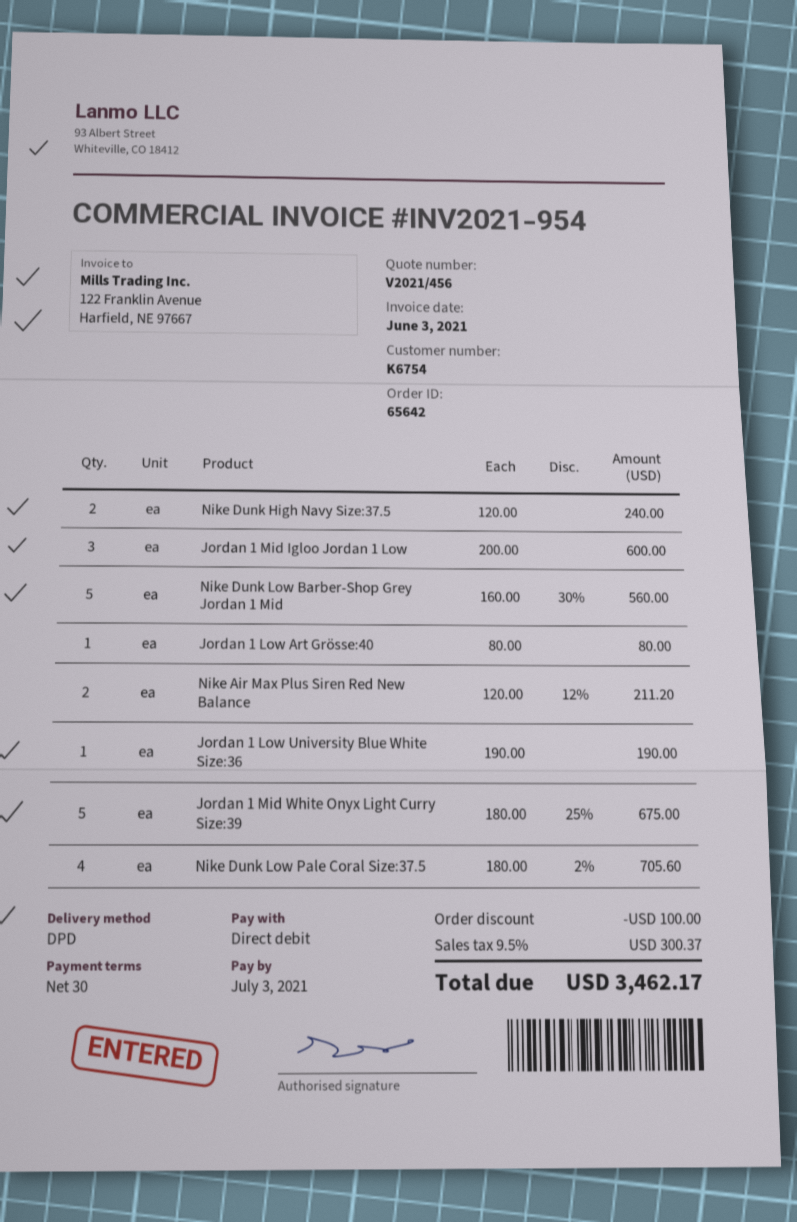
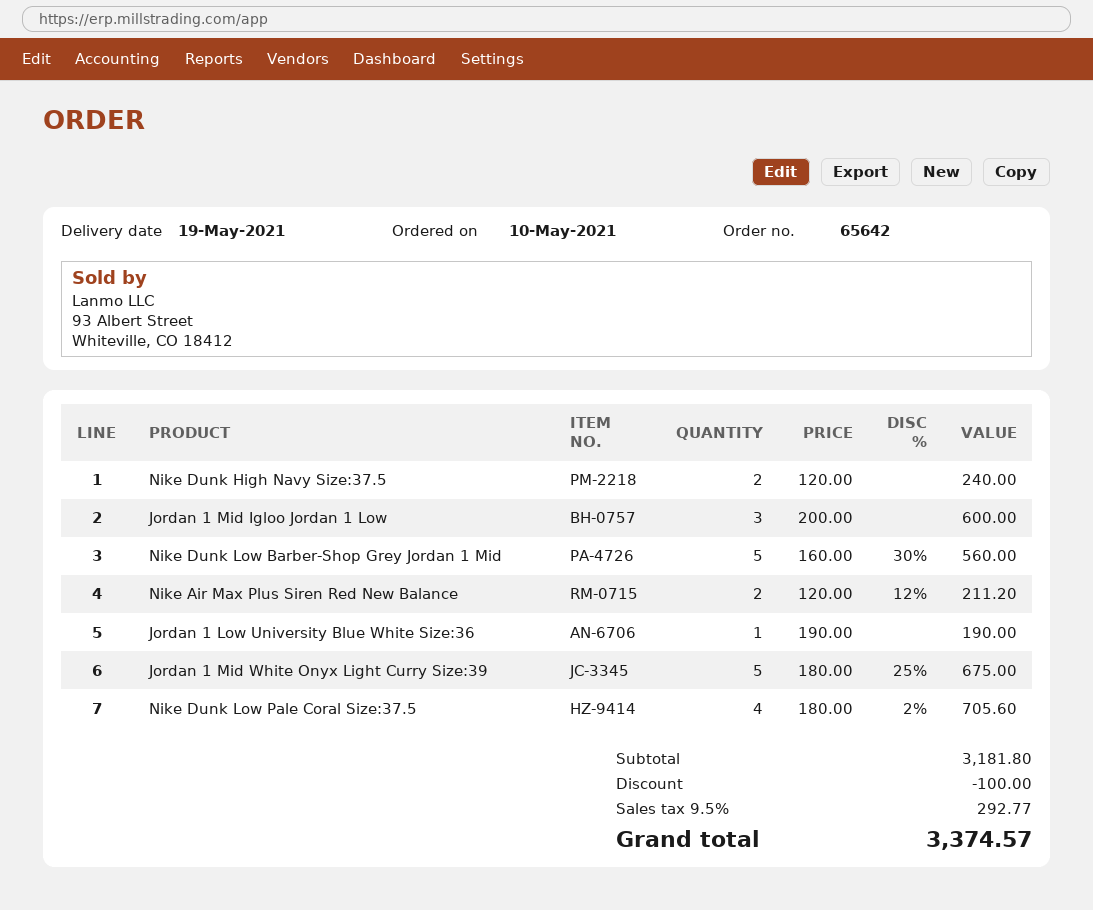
Jordan 1 Low Art Grösse:40: 1 x 80.00 = 80.00 -> none
tax: 9.5% = 300.37 -> 9.5% = 292.77
total: 3462.17 -> 3374.57

